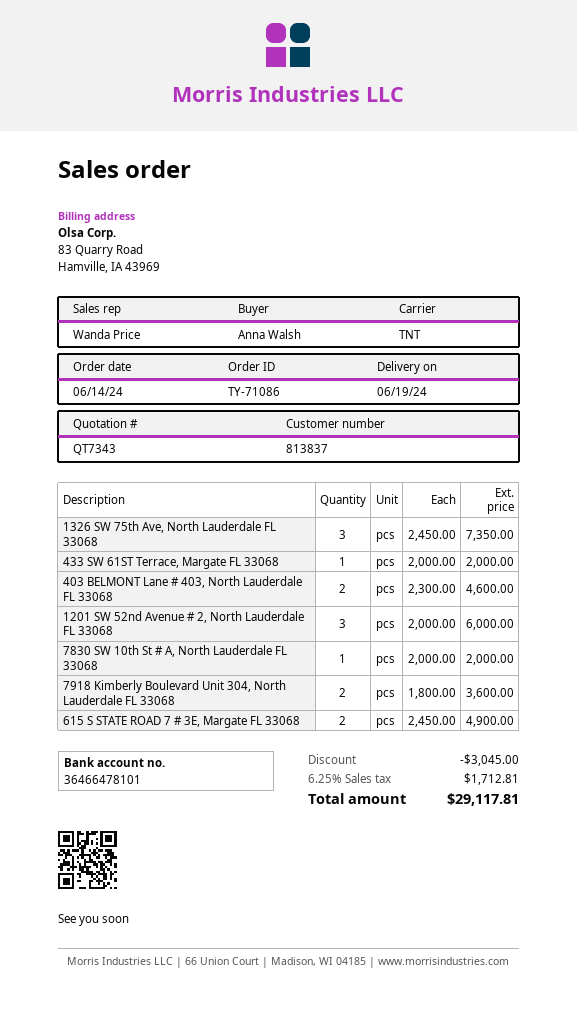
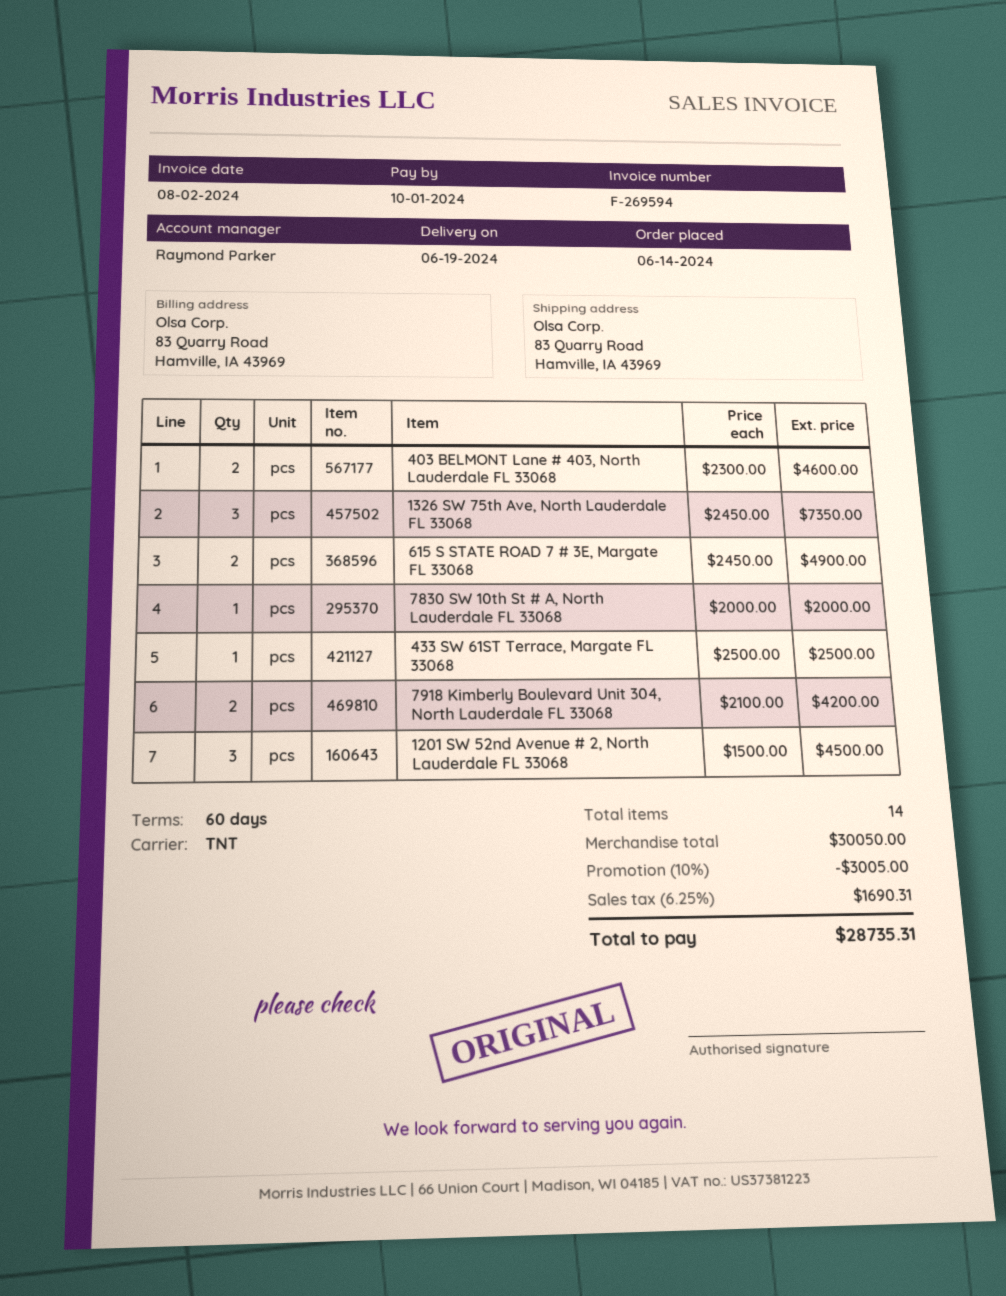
sales rep: Wanda Price -> Raymond Parker
433 SW 61ST Terrace, Margate FL 33068: 1 x 2000.00 = 2000.00 -> 1 x 2500.00 = 2500.00
1201 SW 52nd Avenue # 2, North Lauderdale FL 33068: 3 x 2000.00 = 6000.00 -> 3 x 1500.00 = 4500.00
7918 Kimberly Boulevard Unit 304, North Lauderdale FL 33068: 2 x 1800.00 = 3600.00 -> 2 x 2100.00 = 4200.00
discount: 3045.00 -> 3005.00
tax: 6.25% = 1712.81 -> 6.25% = 1690.31
total: 29117.81 -> 28735.31

